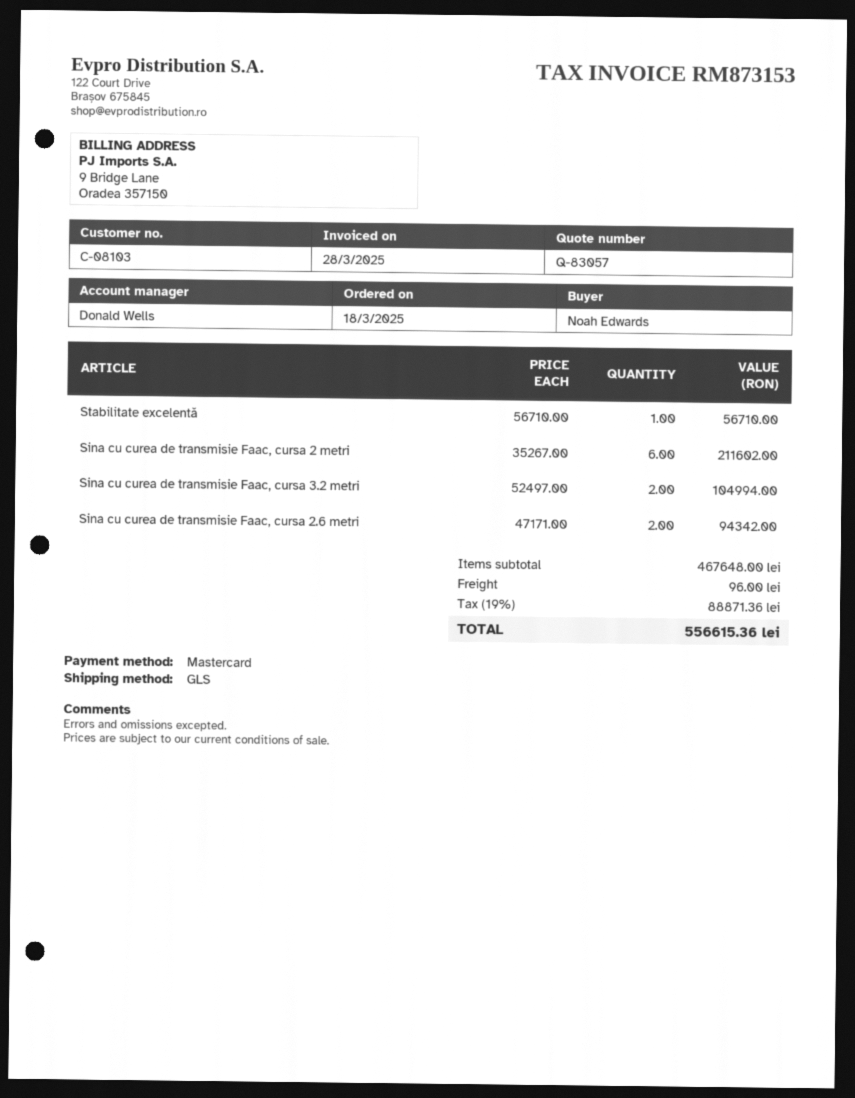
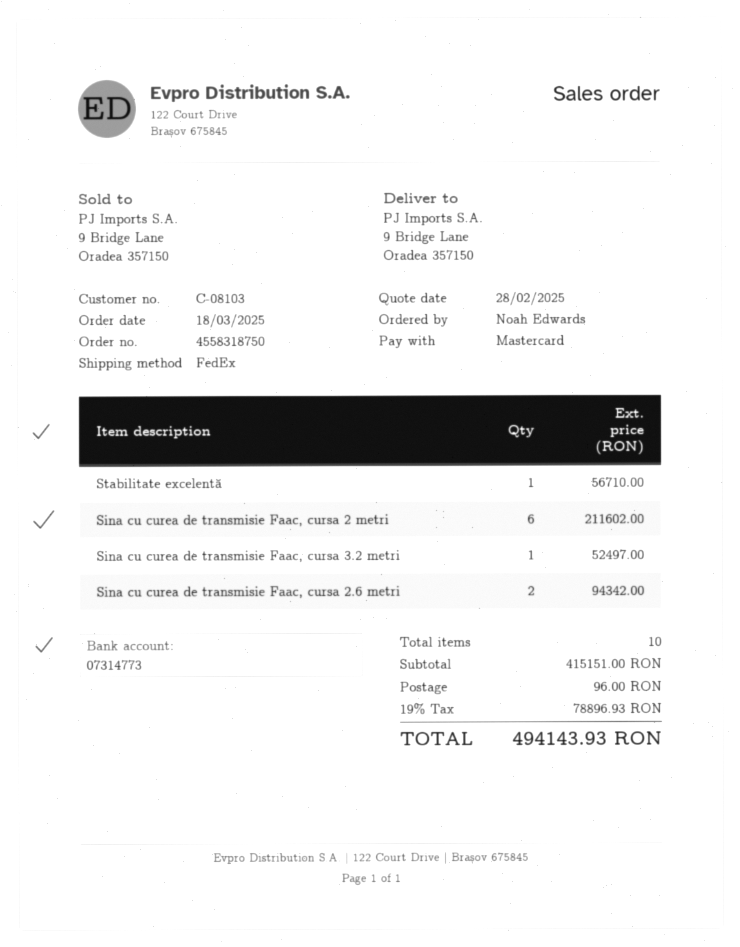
shipping method: GLS -> FedEx
Sina cu curea de transmisie Faac, cursa 3.2 metri: 2 for 104994.00 -> 1 for 52497.00
subtotal: 467648.00 -> 415151.00
tax: 19% = 88871.36 -> 19% = 78896.93
total: 556615.36 -> 494143.93

